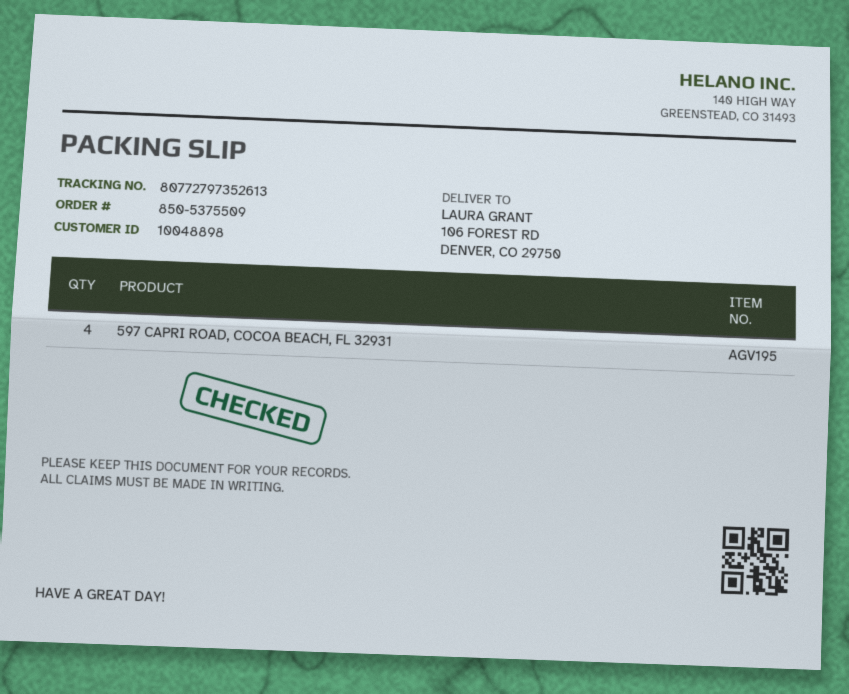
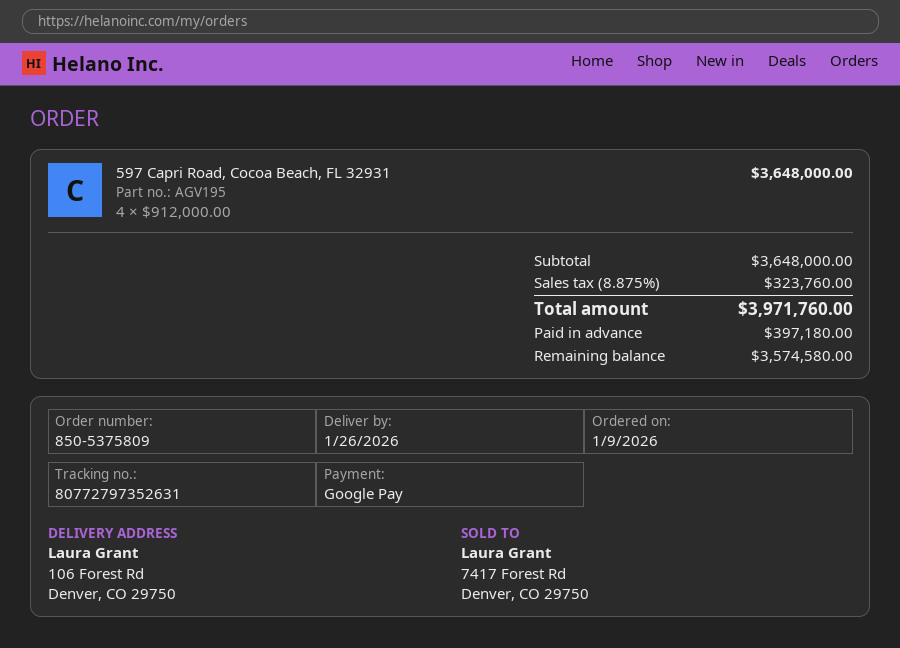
order number: 850-5375509 -> 850-5375809
tracking number: 80772797352613 -> 80772797352631

